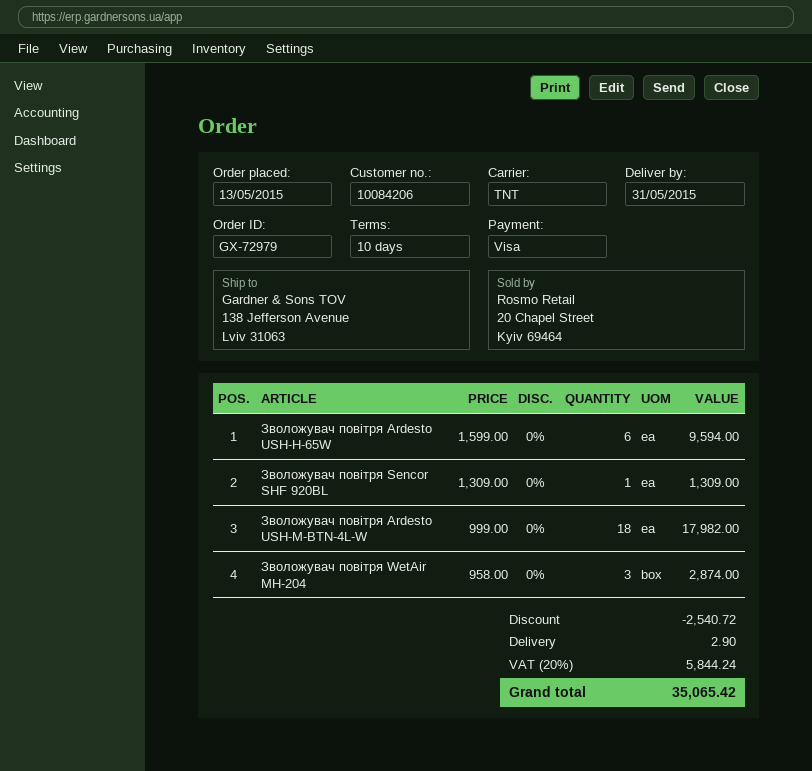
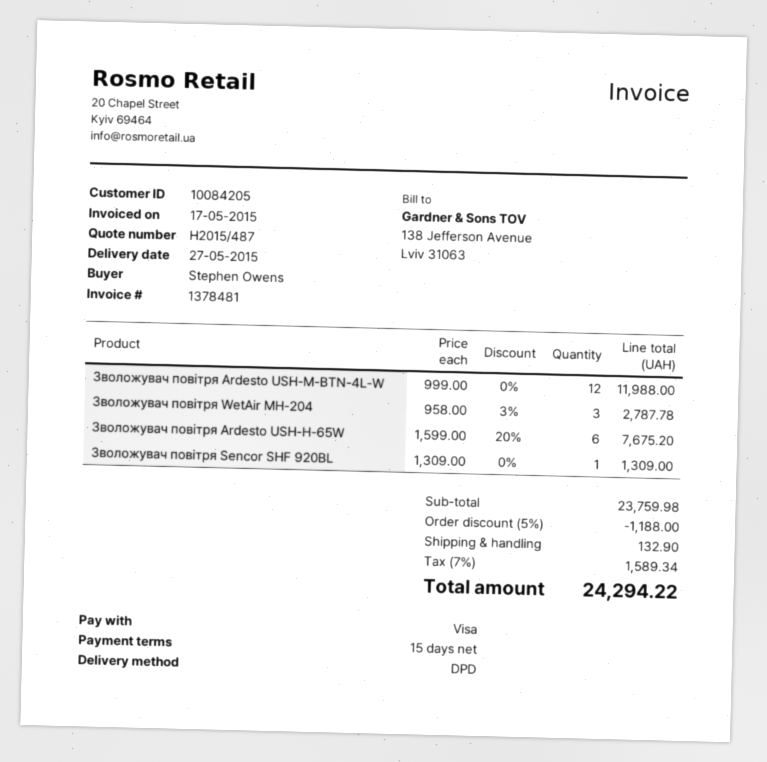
delivery date: 2015-05-31 -> 2015-05-27
payment terms: 10 days -> 15 days
customer number: 10084206 -> 10084205
shipping method: TNT -> DPD
Зволожувач повітря Ardesto USH-H-65W: 6 x 1599.00 = 9594.00 -> 6 x 1599.00 - 20% = 7675.20
Зволожувач повітря Ardesto USH-M-BTN-4L-W: 18 x 999.00 = 17982.00 -> 12 x 999.00 = 11988.00
Зволожувач повітря WetAir MH-204: 3 x 958.00 = 2874.00 -> 3 x 958.00 - 3% = 2787.78
discount: 2540.72 -> 1188.00
shipping: 2.90 -> 132.90
tax: 20% = 5844.24 -> 7% = 1589.34
total: 35065.42 -> 24294.22

